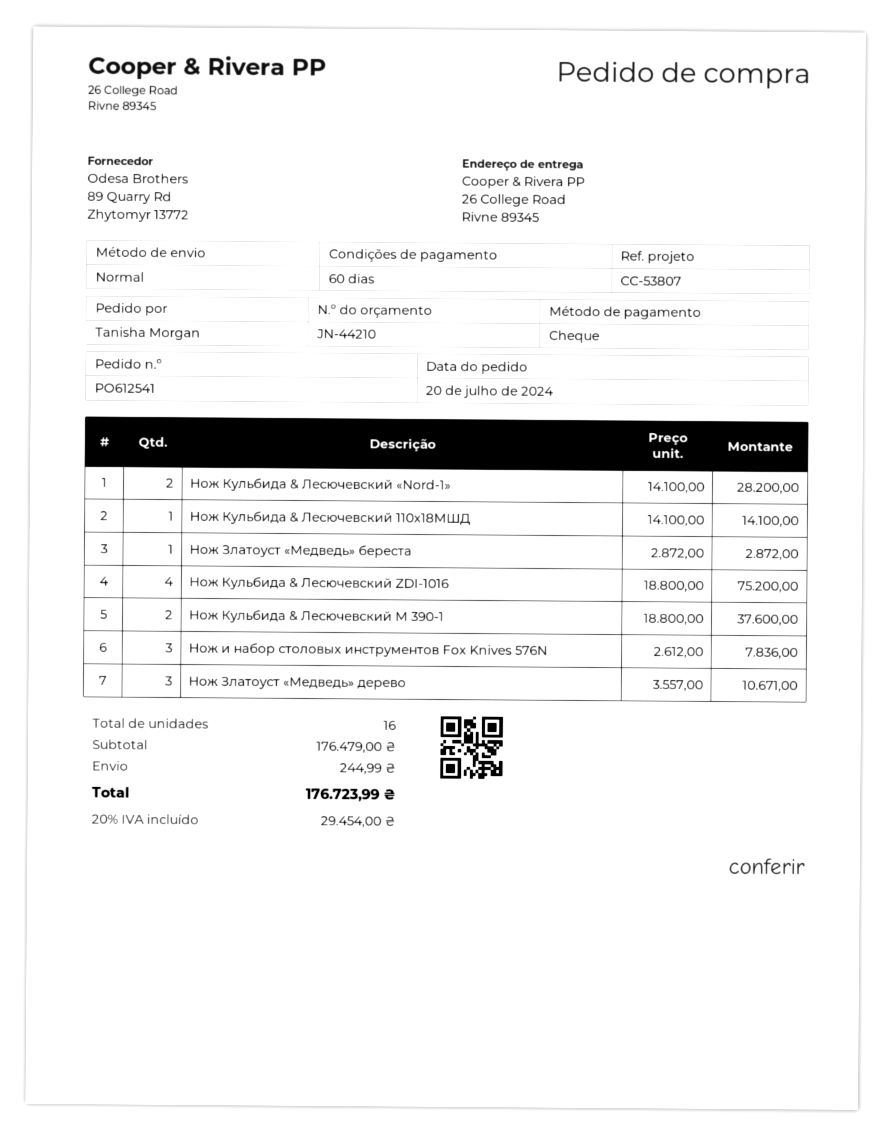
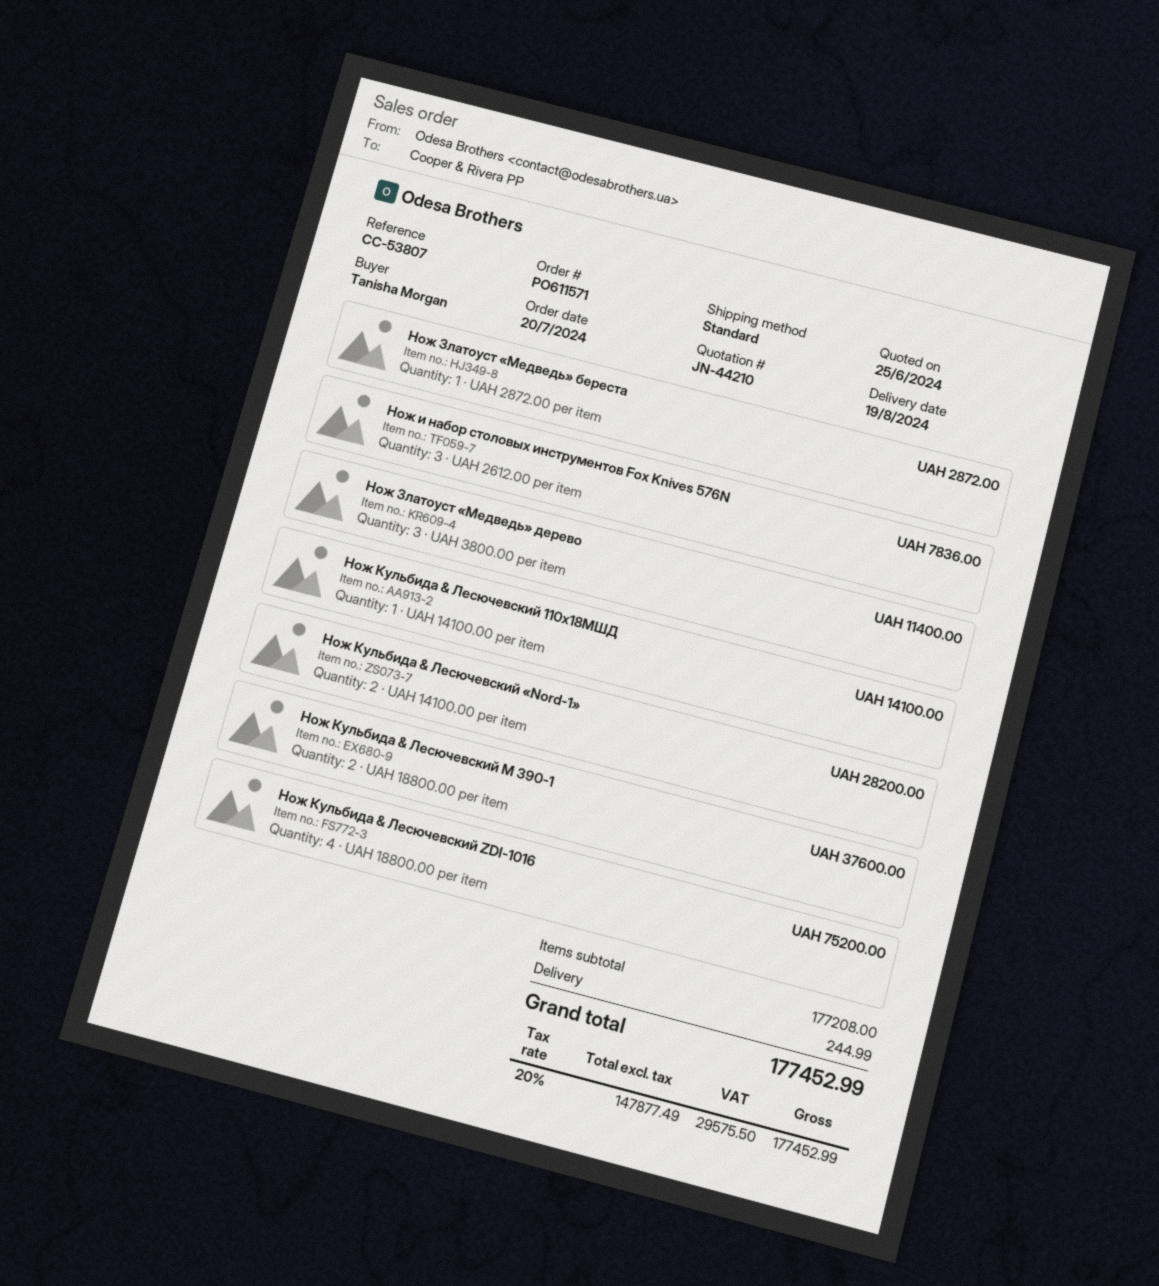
order number: PO612541 -> PO611571
Нож Златоуст «Медведь» дерево: 3 x 3557.00 = 10671.00 -> 3 x 3800.00 = 11400.00
subtotal: 176479.00 -> 177208.00
tax: 20% = 29454.00 -> 20% = 29575.50
total: 176723.99 -> 177452.99

